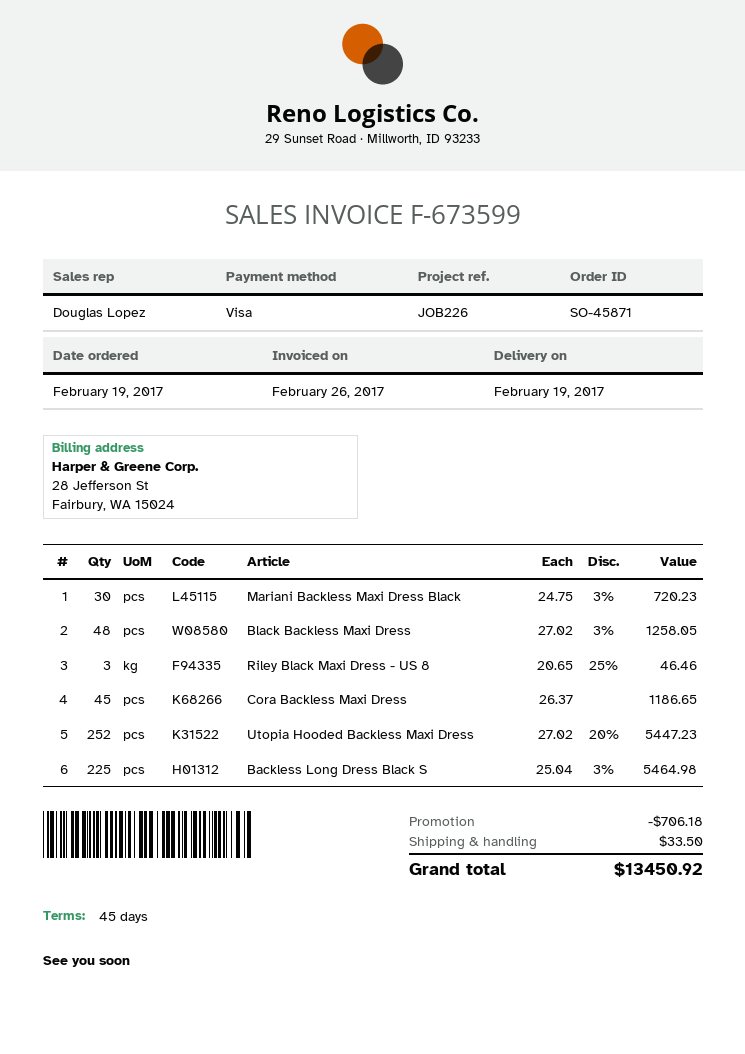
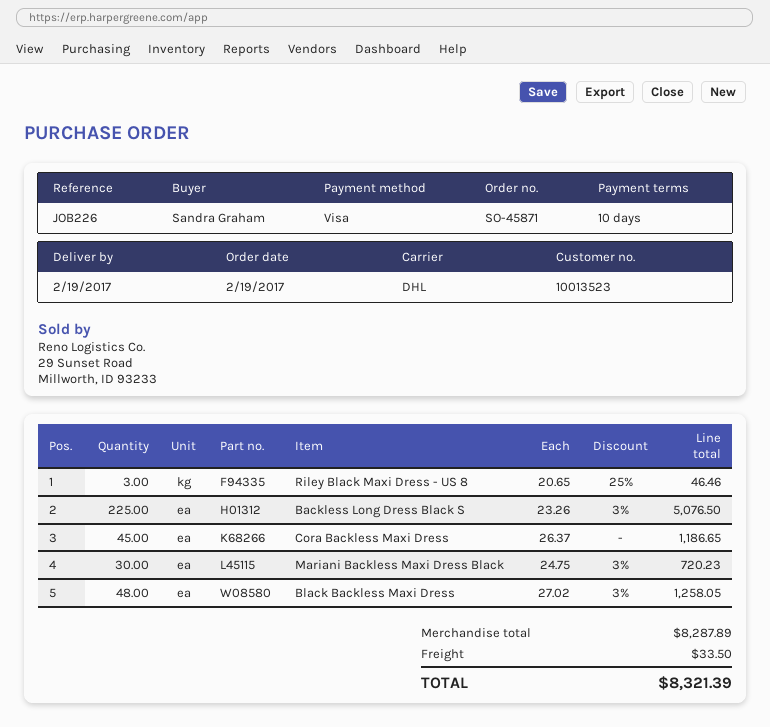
payment terms: 45 days -> 10 days
Utopia Hooded Backless Maxi Dress: 252 x 27.02 - 20% = 5447.23 -> none
Backless Long Dress Black S: 225 x 25.04 - 3% = 5464.98 -> 225 x 23.26 - 3% = 5076.50
discount: 706.18 -> none
total: 13450.92 -> 8321.39

